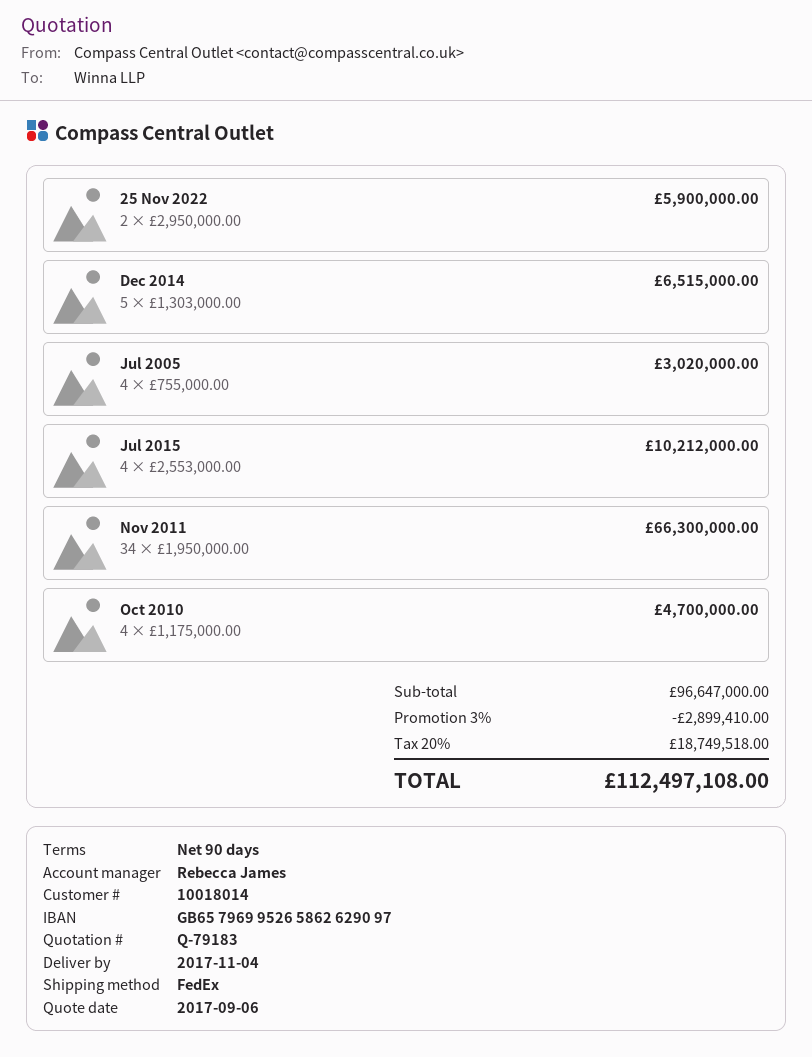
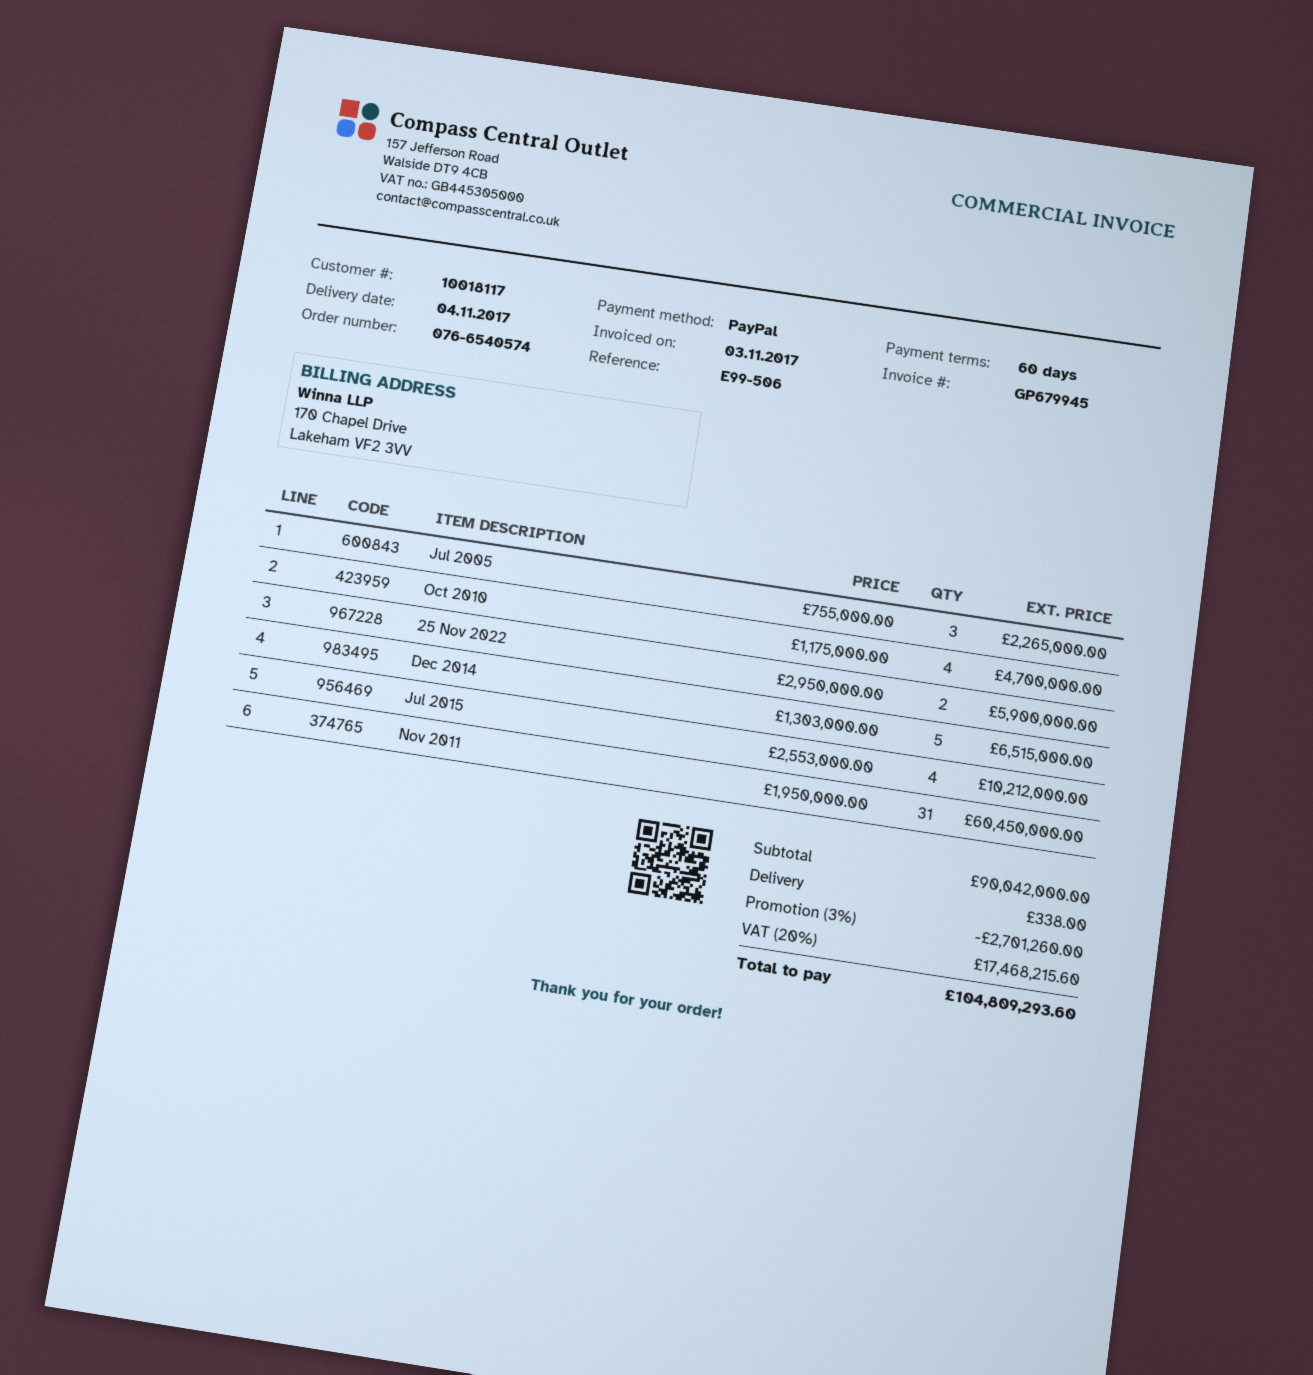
payment terms: 90 days -> 60 days
customer number: 10018014 -> 10018117
Jul 2005: 4 x 755000.00 = 3020000.00 -> 3 x 755000.00 = 2265000.00
Nov 2011: 34 x 1950000.00 = 66300000.00 -> 31 x 1950000.00 = 60450000.00
subtotal: 96647000.00 -> 90042000.00
discount: 3% = 2899410.00 -> 3% = 2701260.00
shipping: none -> 338.00
tax: 20% = 18749518.00 -> 20% = 17468215.60
total: 112497108.00 -> 104809293.60

